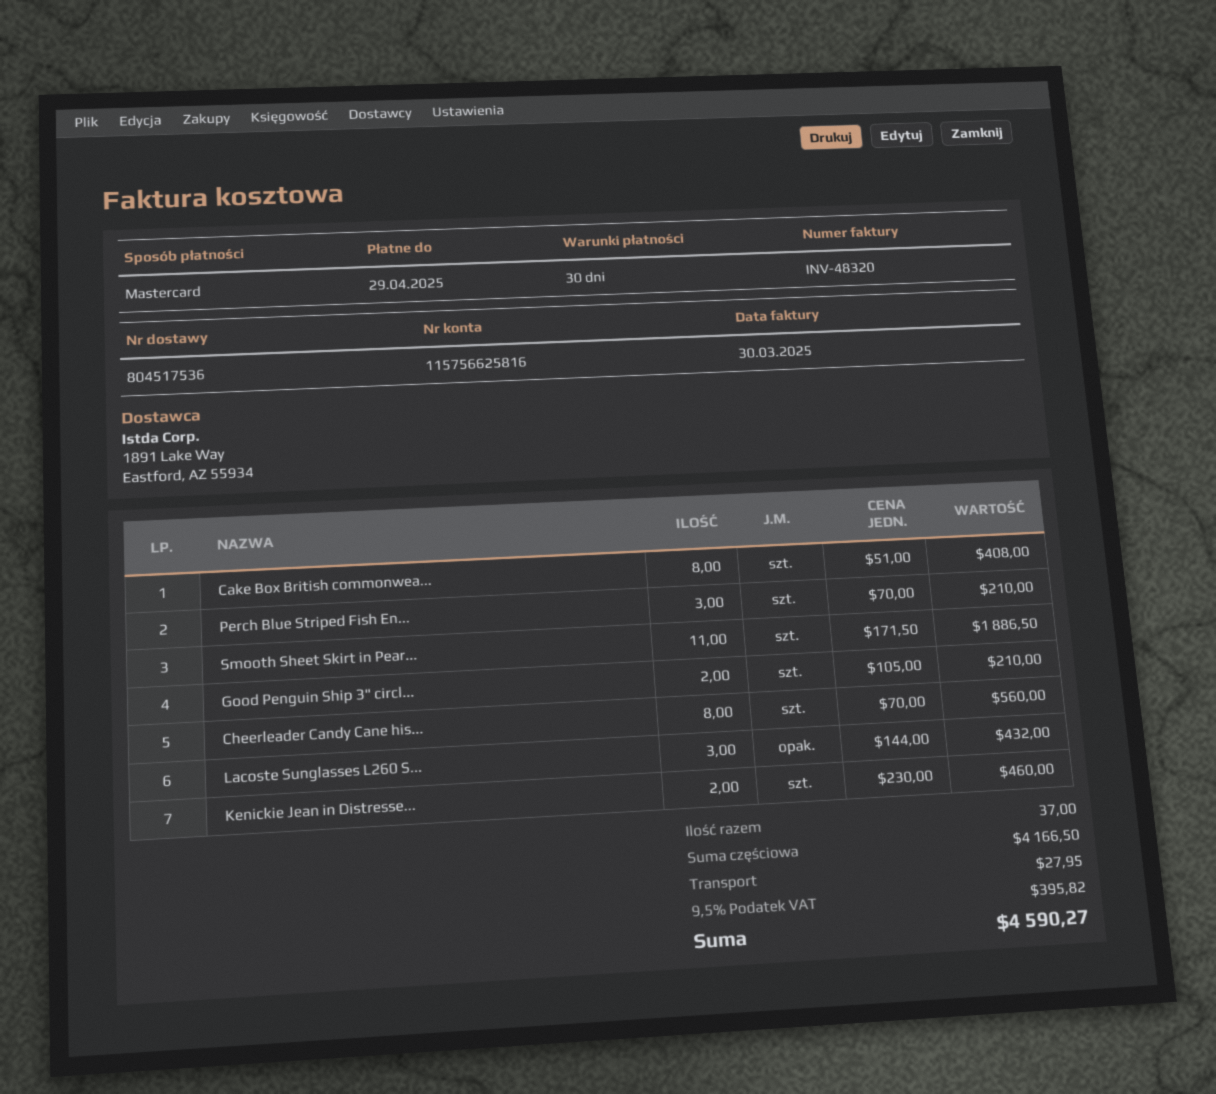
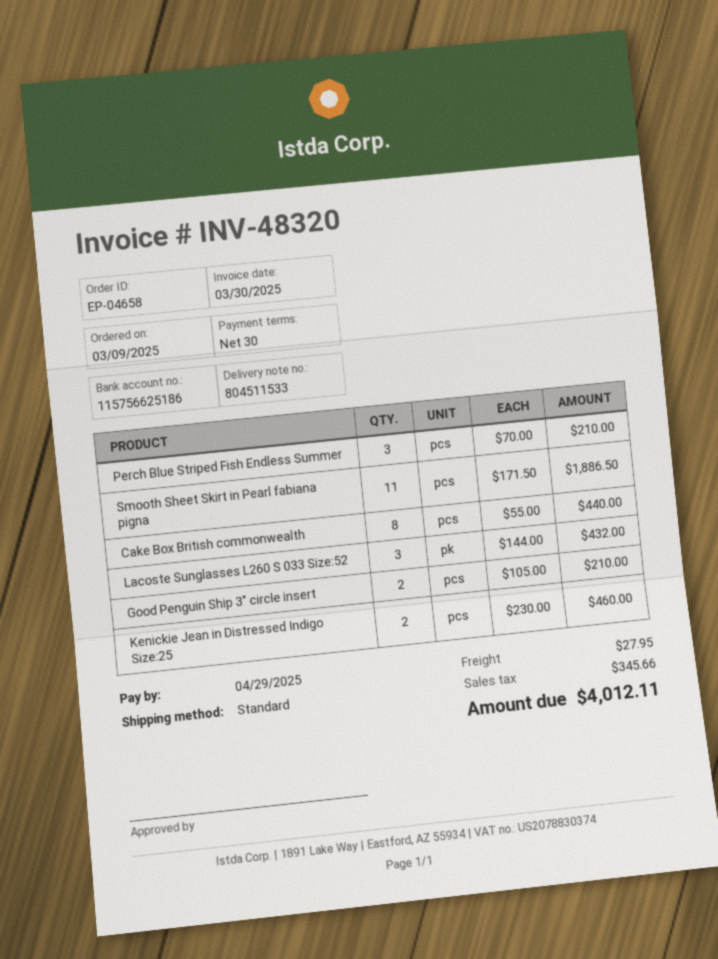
delivery note number: 804517536 -> 804511533
bank account: 115756625816 -> 115756625186
Cake Box British commonwea...: 8 x 51.00 = 408.00 -> 8 x 55.00 = 440.00
Cheerleader Candy Cane his...: 8 x 70.00 = 560.00 -> none
tax: 395.82 -> 345.66
total: 4590.27 -> 4012.11

